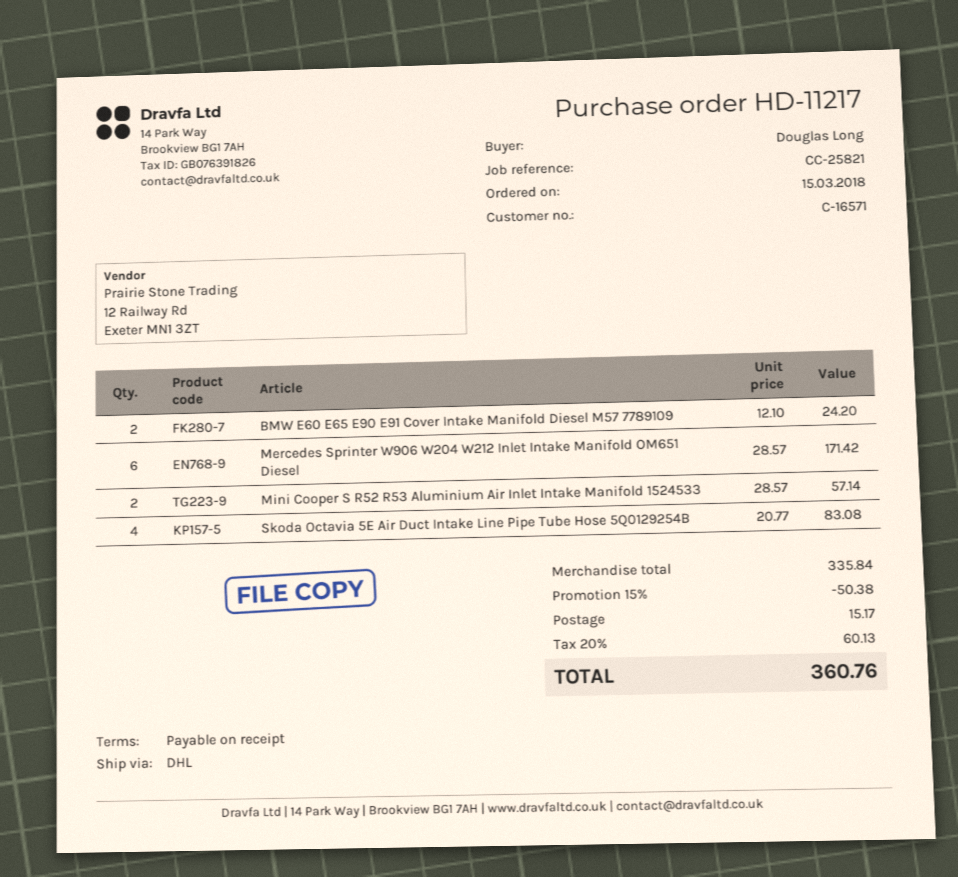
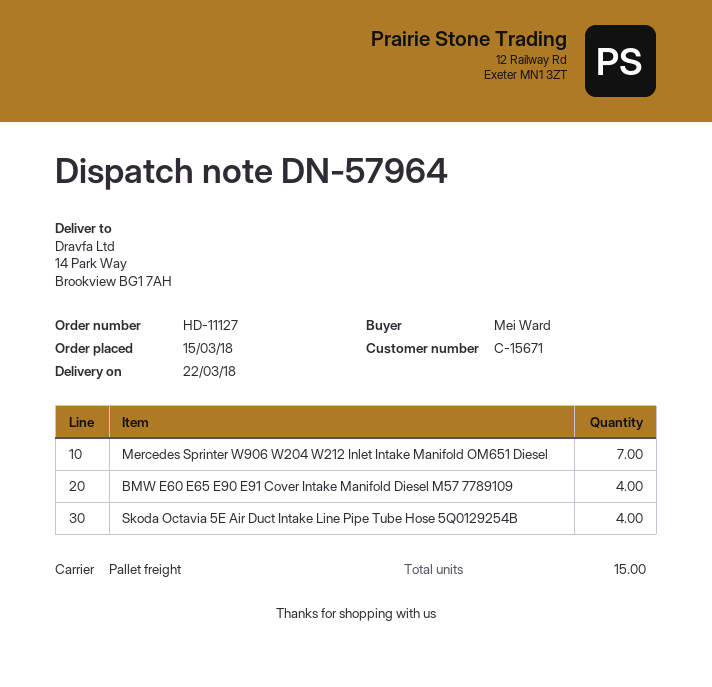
order number: HD-11217 -> HD-11127
customer number: C-16571 -> C-15671
ordered by: Douglas Long -> Mei Ward
shipping method: DHL -> pallet freight
BMW E60 E65 E90 E91 Cover Intake Manifold Diesel M57 7789109: 2 -> 4
Mercedes Sprinter W906 W204 W212 Inlet Intake Manifold OM651 Diesel: 6 -> 7
Mini Cooper S R52 R53 Aluminium Air Inlet Intake Manifold 1524533: 2 -> none

